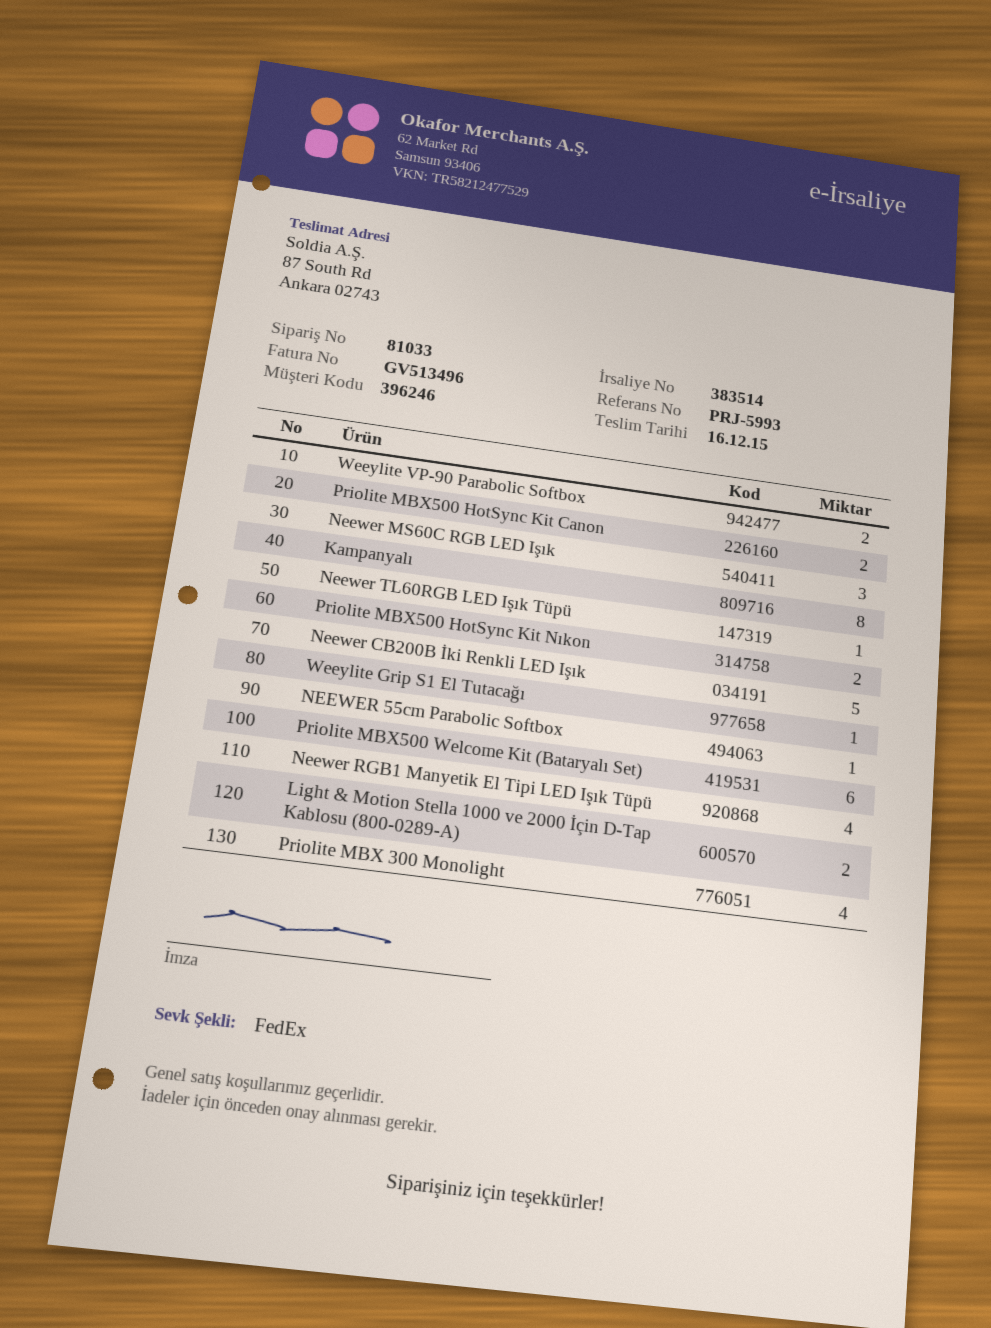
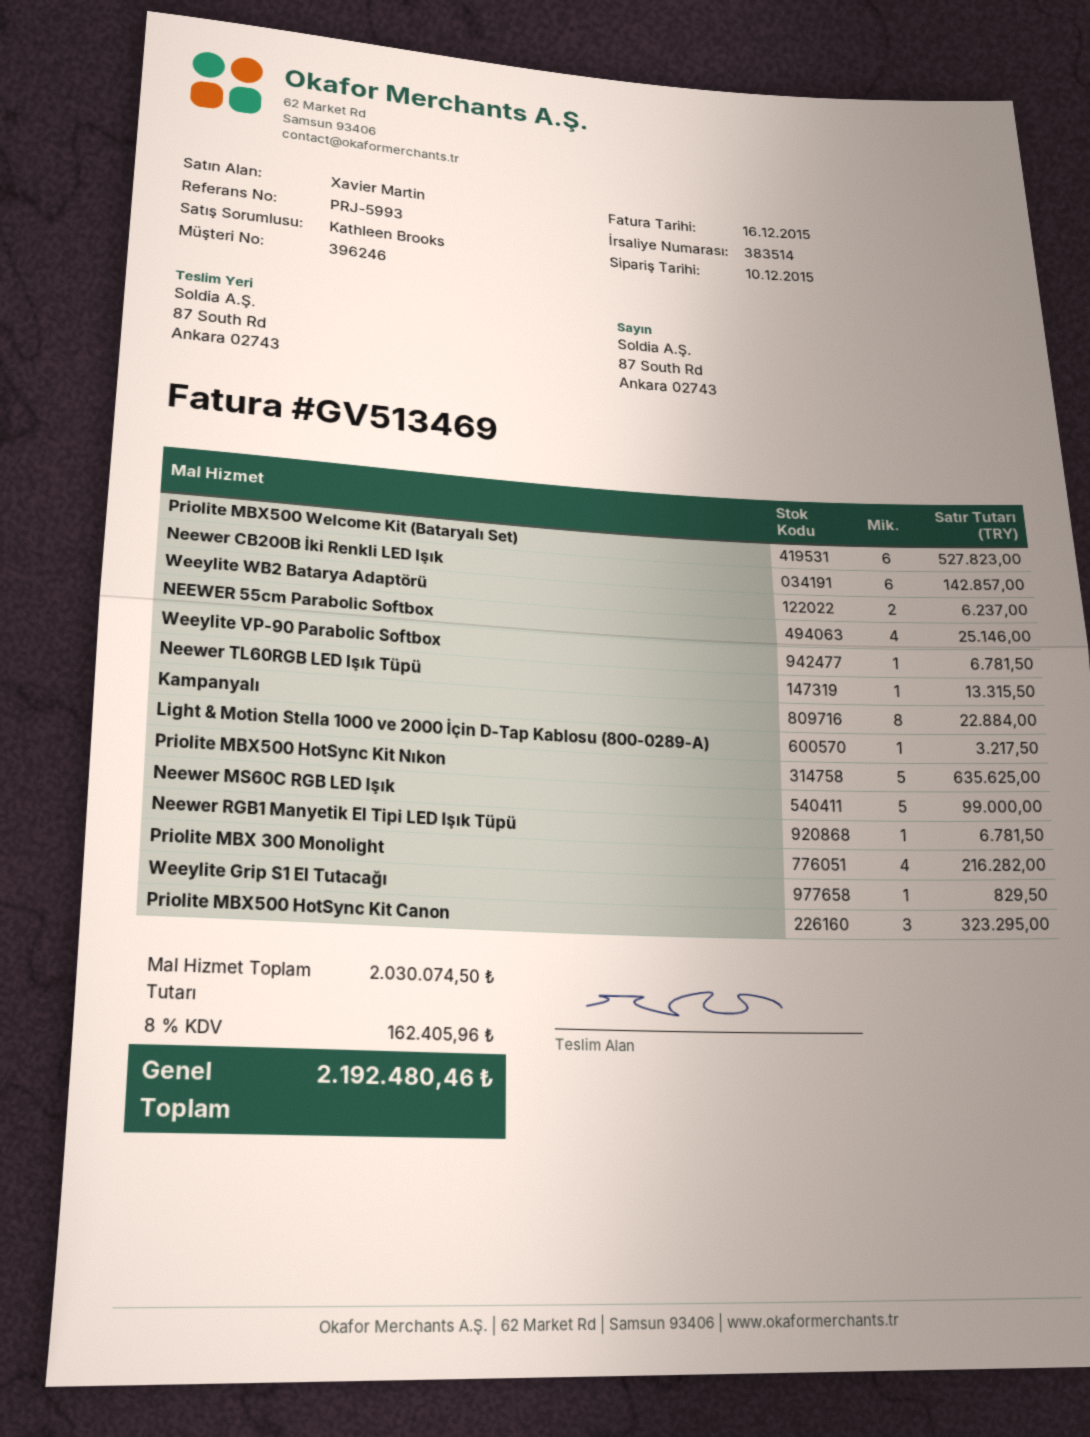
invoice number: GV513496 -> GV513469
Weeylite VP-90 Parabolic Softbox: 2 -> 1
Priolite MBX500 HotSync Kit Canon: 2 -> 3
Neewer MS60C RGB LED Işık: 3 -> 5
Priolite MBX500 HotSync Kit Nıkon: 2 -> 5
Neewer CB200B İki Renkli LED Işık: 5 -> 6
NEEWER 55cm Parabolic Softbox: 1 -> 4
Neewer RGB1 Manyetik El Tipi LED Işık Tüpü: 4 -> 1
Light & Motion Stella 1000 ve 2000 İçin D-Tap Kablosu (800-0289-A): 2 -> 1
Weeylite WB2 Batarya Adaptörü: none -> 2

